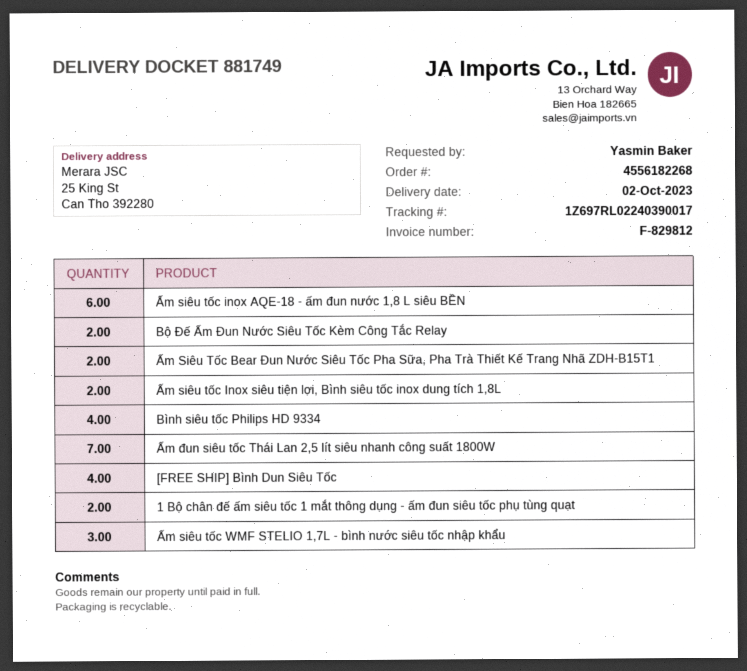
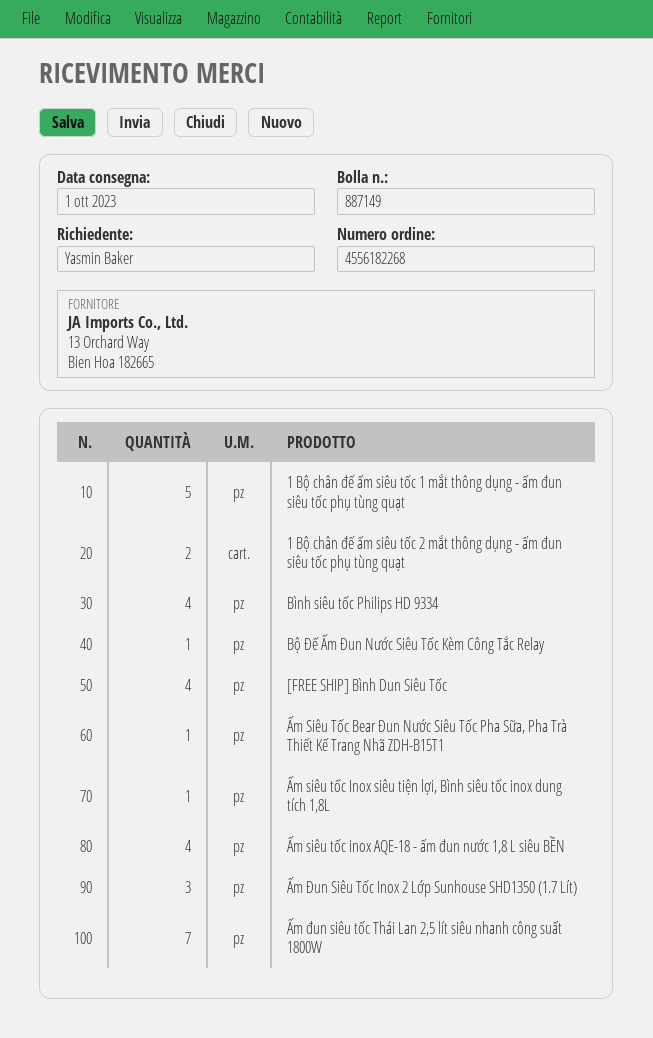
delivery note number: 881749 -> 887149
delivery date: 2023-10-02 -> 2023-10-01
Ấm siêu tốc inox AQE-18 - ấm đun nước 1,8 L siêu BỀN: 6 -> 4
Bộ Đế Ấm Đun Nước Siêu Tốc Kèm Công Tắc Relay: 2 -> 1
Ấm Siêu Tốc Bear Đun Nước Siêu Tốc Pha Sữa, Pha Trà Thiết Kế Trang Nhã ZDH-B15T1: 2 -> 1
Ấm siêu tốc Inox siêu tiện lợi, Bình siêu tốc inox dung tích 1,8L: 2 -> 1
1 Bộ chân đế ấm siêu tốc 1 mắt thông dụng - ấm đun siêu tốc phụ tùng quạt: 2 -> 5
Ấm siêu tốc WMF STELIO 1,7L - bình nước siêu tốc nhập khẩu: 3 -> none
1 Bộ chân đế ấm siêu tốc 2 mắt thông dụng - ấm đun siêu tốc phụ tùng quạt: none -> 2
Ấm Đun Siêu Tốc Inox 2 Lớp Sunhouse SHD1350 (1.7 Lít): none -> 3

